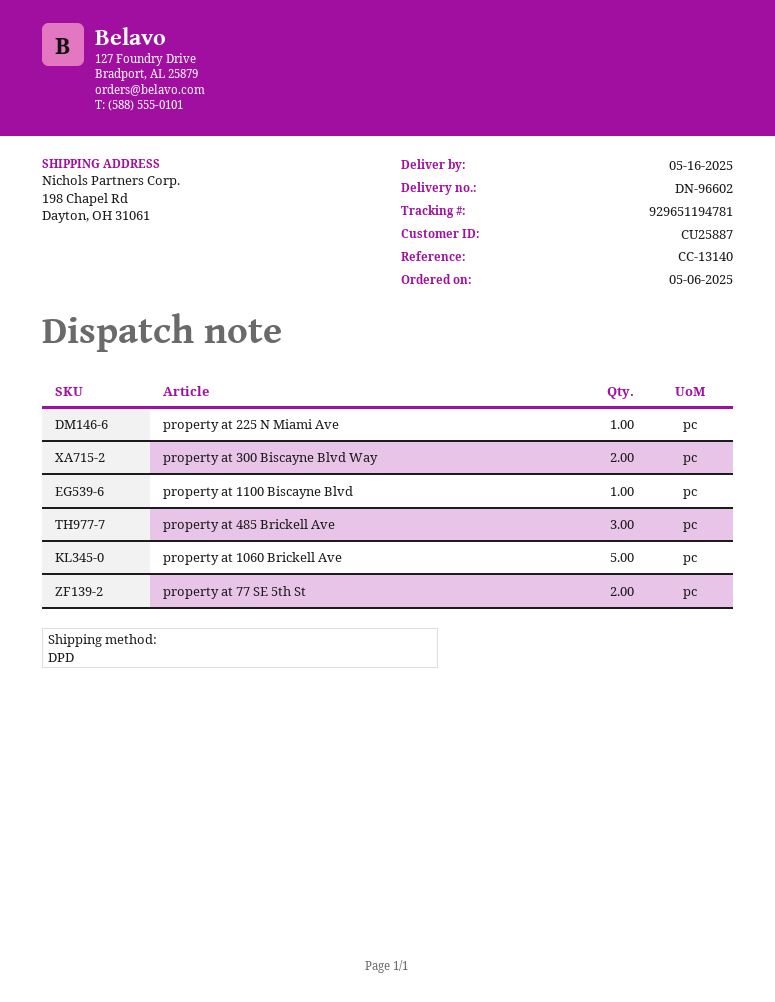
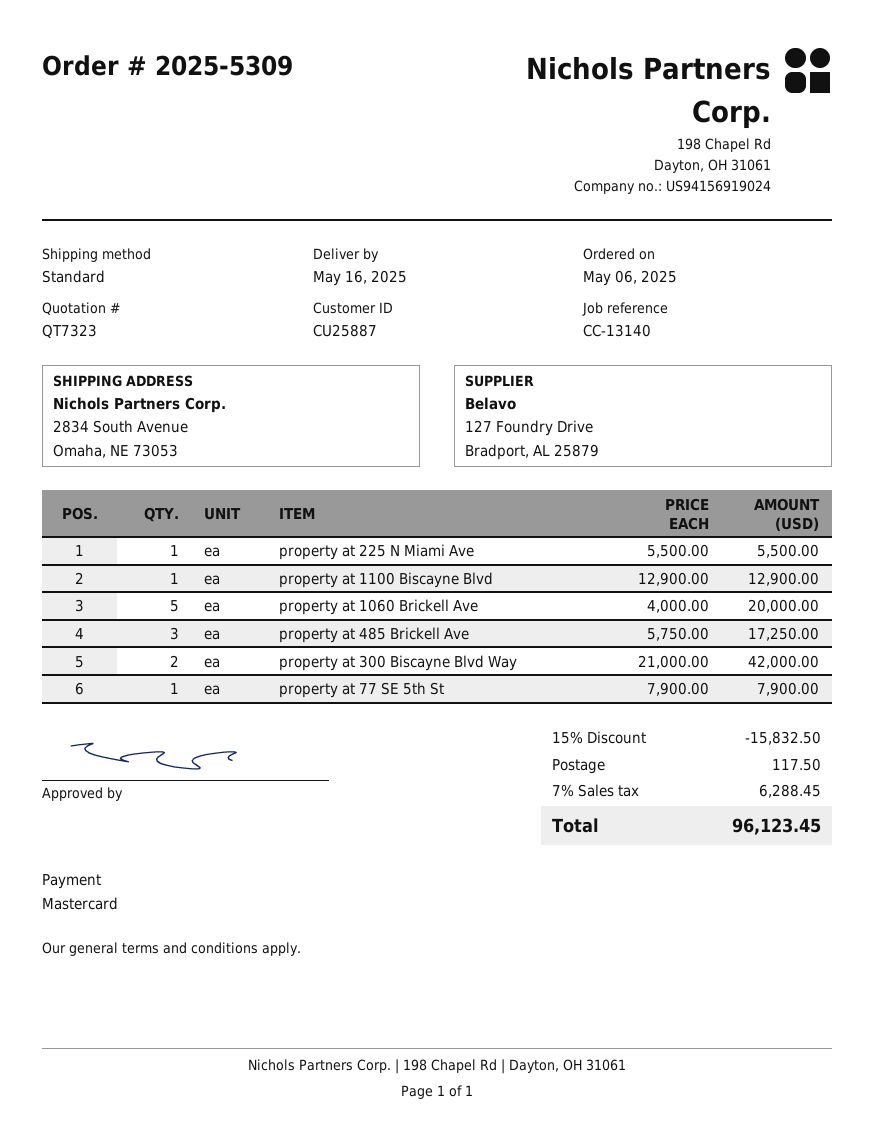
shipping method: DPD -> standard
ship to: 198 Chapel Rd, Dayton, OH 31061 -> 2834 South Avenue, Omaha, NE 73053
property at 77 SE 5th St: 2 -> 1

